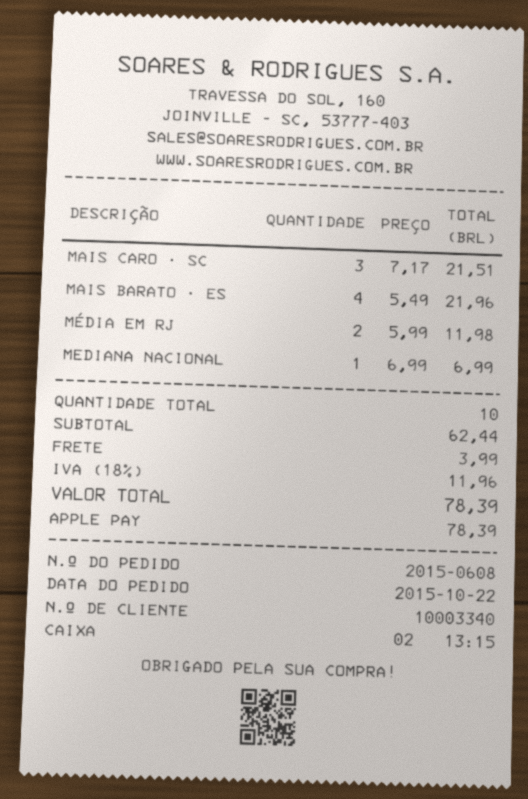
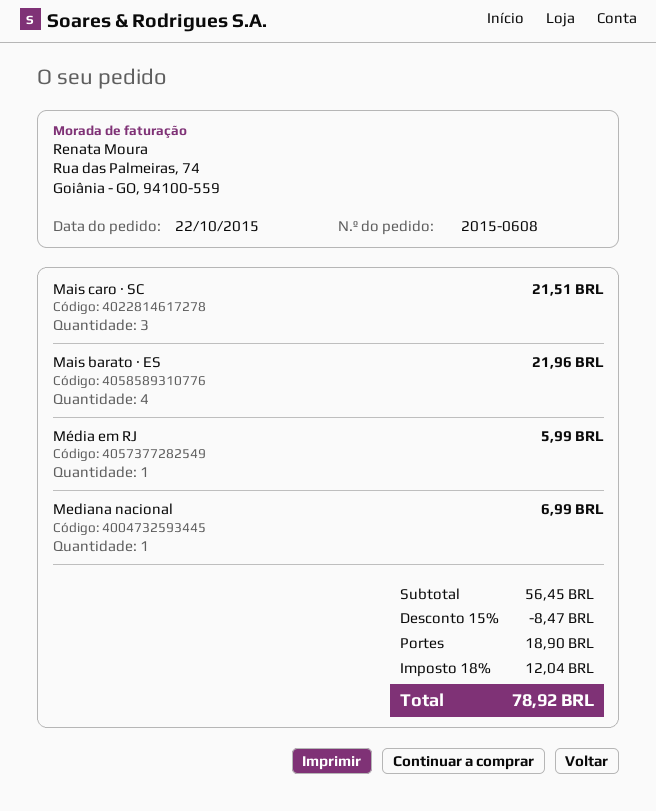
MÉDIA EM RJ: 2 for 11.98 -> 1 for 5.99
subtotal: 62.44 -> 56.45
discount: none -> 15% = 8.47
shipping: 3.99 -> 18.90
tax: 18% = 11.96 -> 18% = 12.04
total: 78.39 -> 78.92

